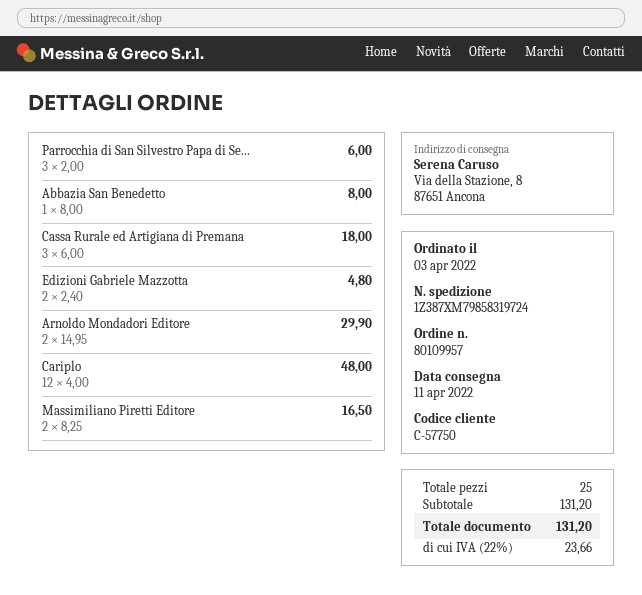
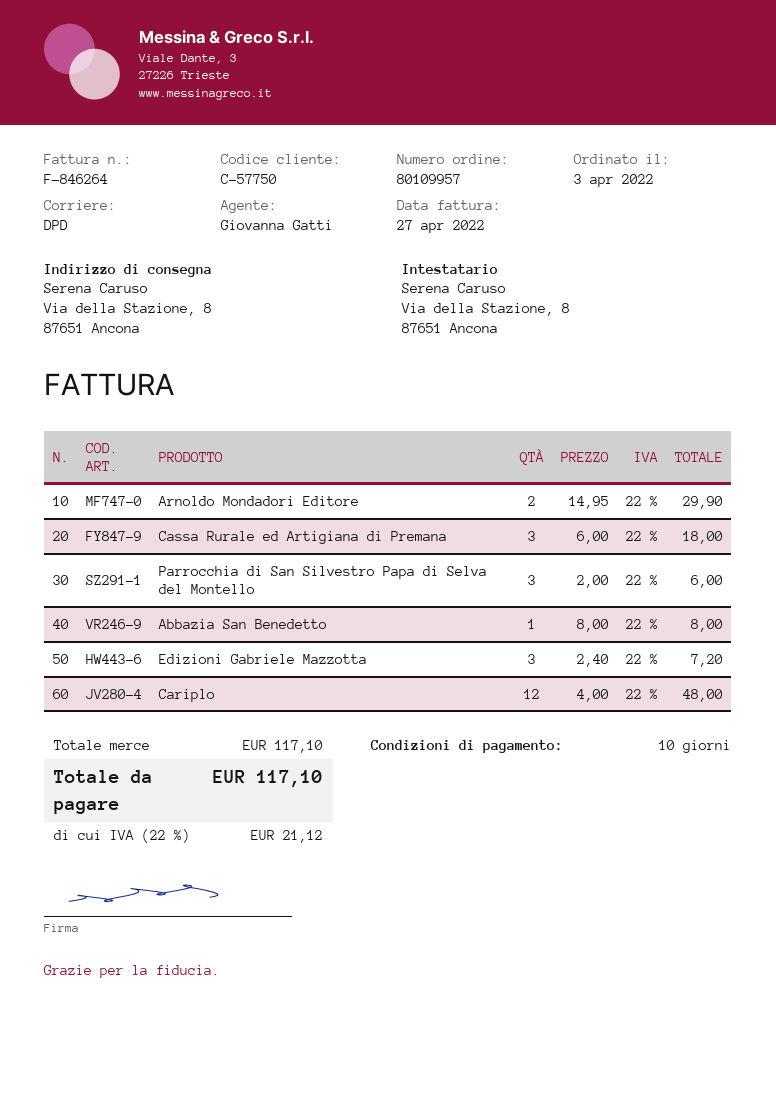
Edizioni Gabriele Mazzotta: 2 x 2.40 = 4.80 -> 3 x 2.40 = 7.20
Massimiliano Piretti Editore: 2 x 8.25 = 16.50 -> none
subtotal: 131.20 -> 117.10
tax: 22% = 23.66 -> 22% = 21.12
total: 131.20 -> 117.10

